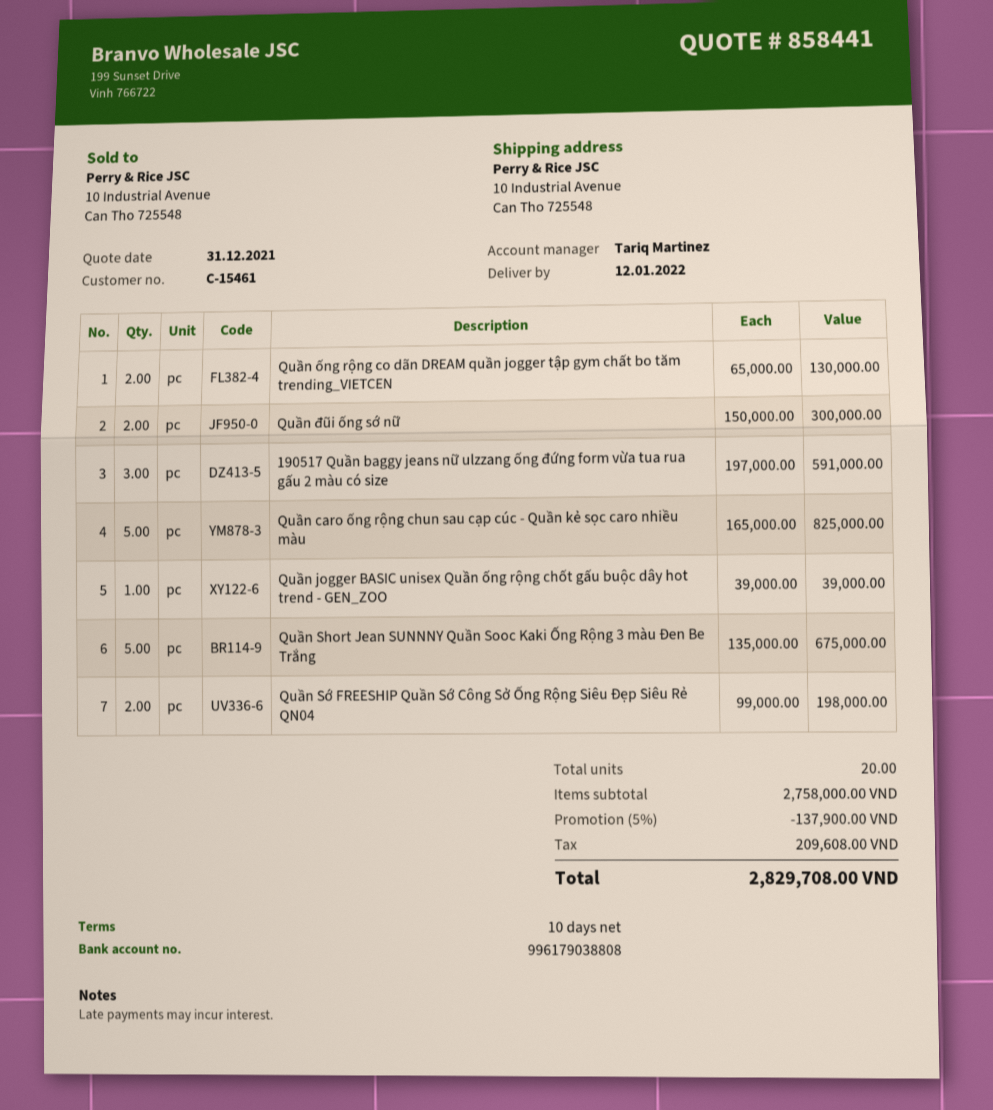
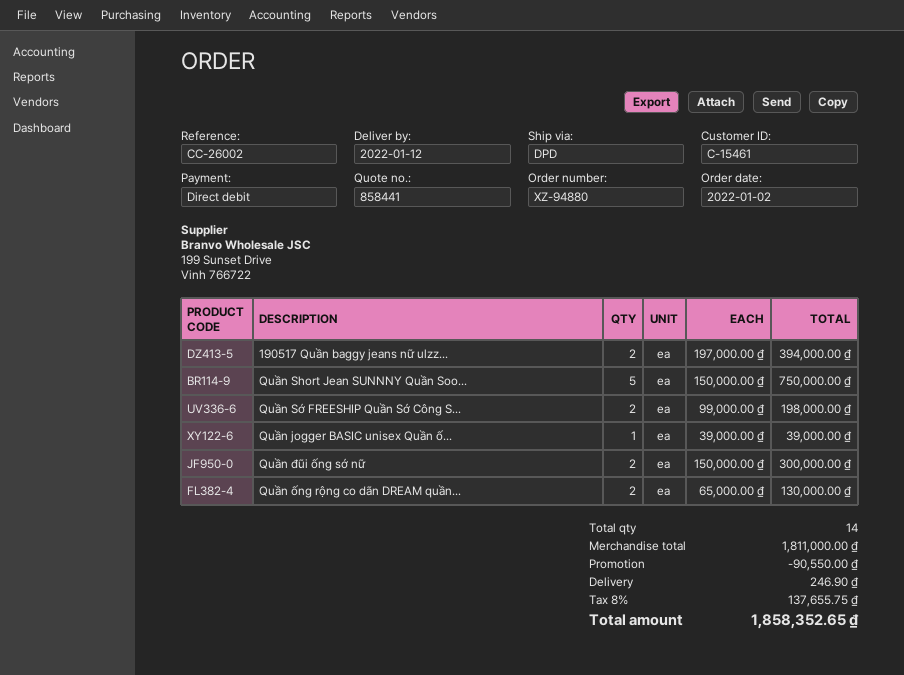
190517 Quần baggy jeans nữ ulzzang ống đứng form vừa tua rua gấu 2 màu có size: 3 x 197000.00 = 591000.00 -> 2 x 197000.00 = 394000.00
Quần caro ống rộng chun sau cạp cúc - Quần kẻ sọc caro nhiều màu: 5 x 165000.00 = 825000.00 -> none
Quần Short Jean SUNNNY Quần Sooc Kaki Ống Rộng 3 màu Đen Be Trắng: 5 x 135000.00 = 675000.00 -> 5 x 150000.00 = 750000.00
total quantity: 20 -> 14
subtotal: 2758000.00 -> 1811000.00
discount: 137900.00 -> 90550.00
shipping: none -> 246.90
tax: 209608.00 -> 137655.75
total: 2829708.00 -> 1858352.65

